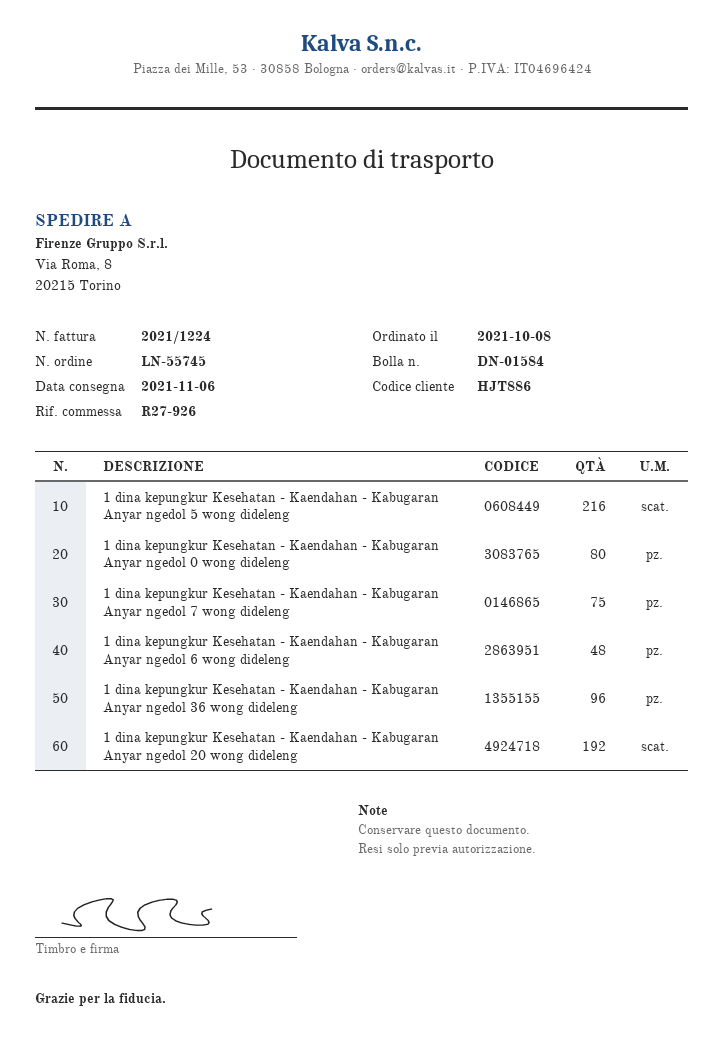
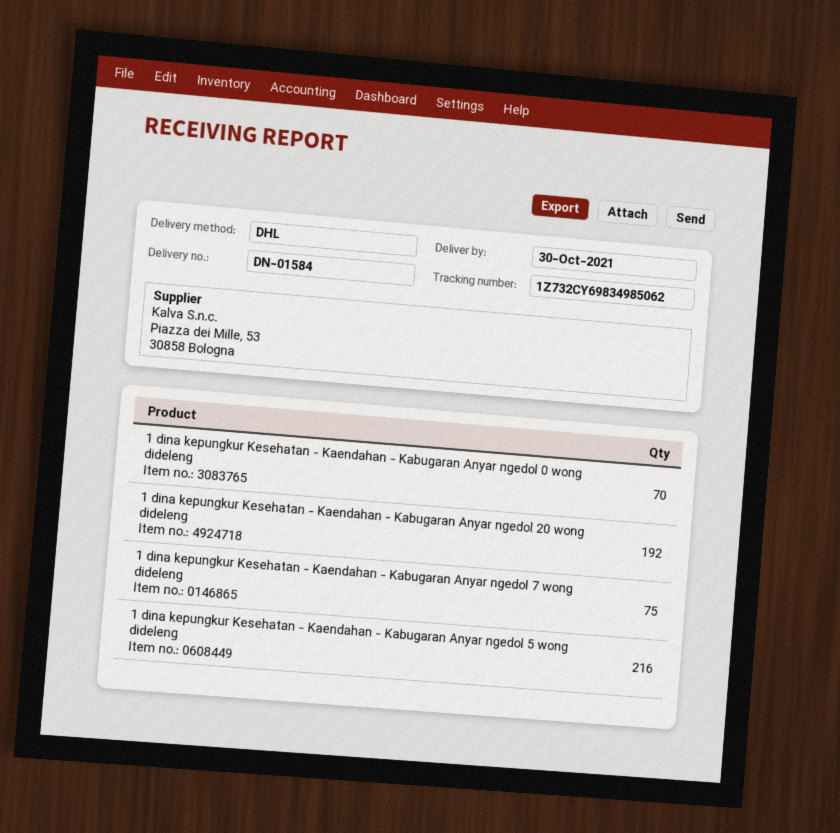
delivery date: 2021-11-06 -> 2021-10-30
1 dina kepungkur Kesehatan - Kaendahan - Kabugaran Anyar ngedol 0 wong dideleng: 80 -> 70
1 dina kepungkur Kesehatan - Kaendahan - Kabugaran Anyar ngedol 6 wong dideleng: 48 -> none
1 dina kepungkur Kesehatan - Kaendahan - Kabugaran Anyar ngedol 36 wong dideleng: 96 -> none

